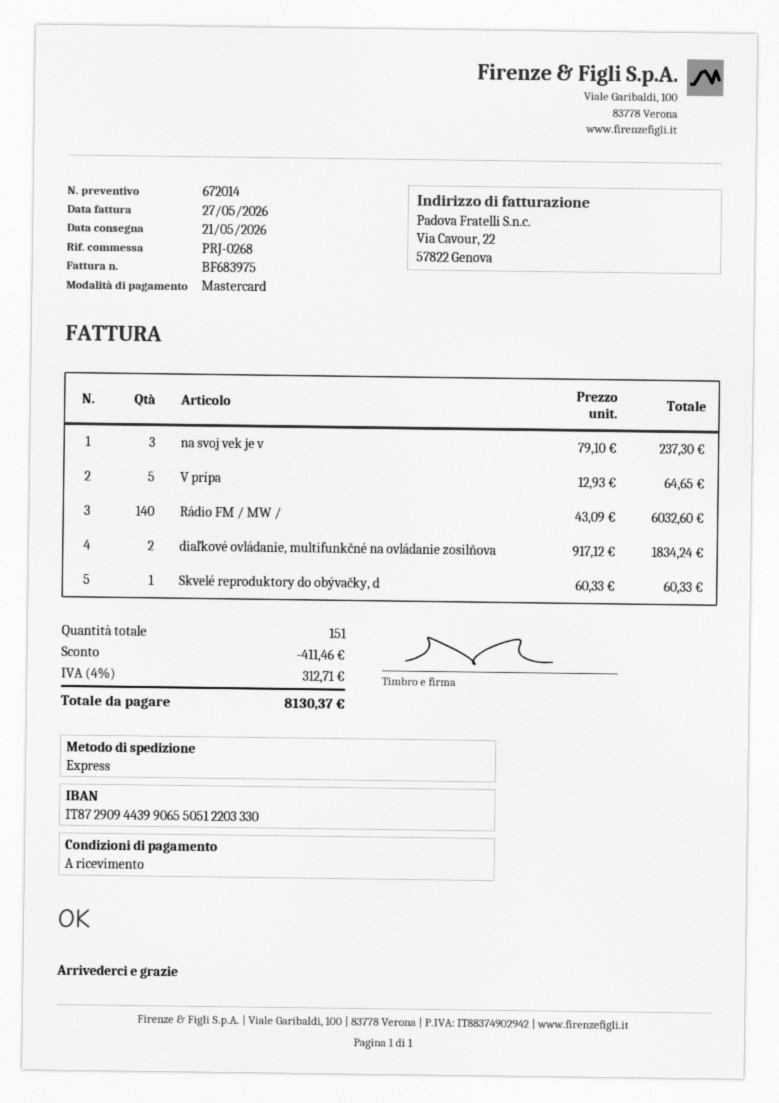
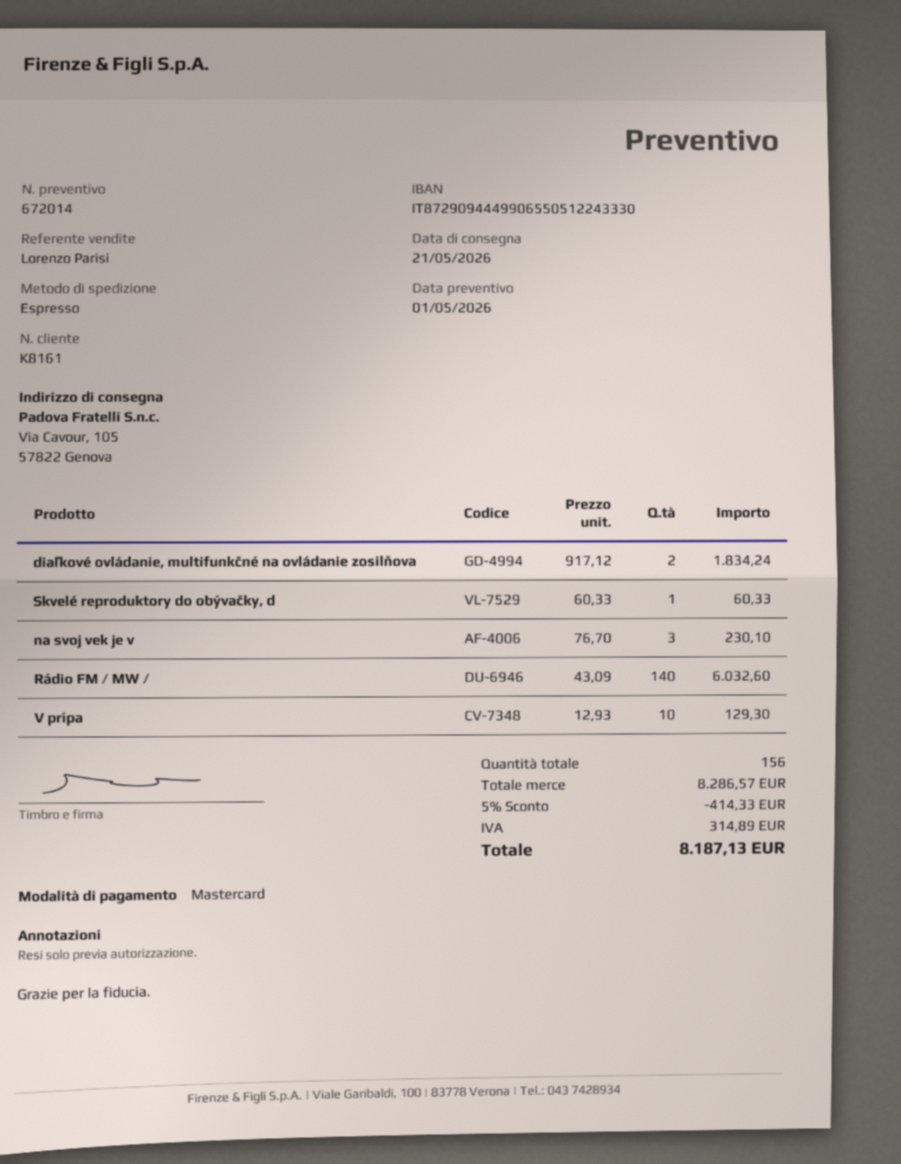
bank account: IT8729094439906550512203330 -> IT8729094449906550512243330
na svoj vek je v: 3 x 79.10 = 237.30 -> 3 x 76.70 = 230.10
V prípa: 5 x 12.93 = 64.65 -> 10 x 12.93 = 129.30
total quantity: 151 -> 156
discount: 411.46 -> 414.33
tax: 312.71 -> 314.89
total: 8130.37 -> 8187.13

